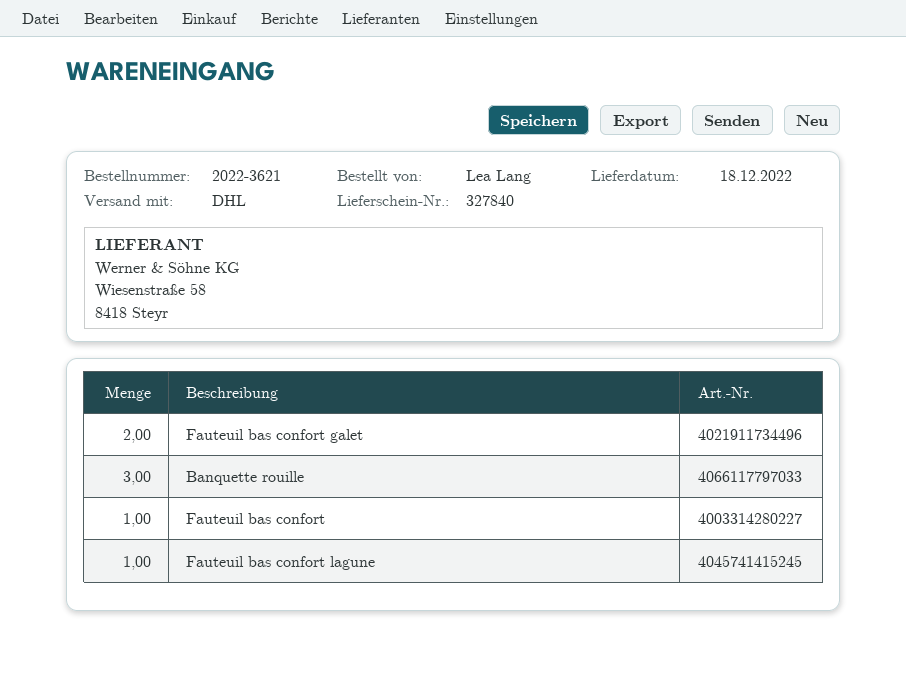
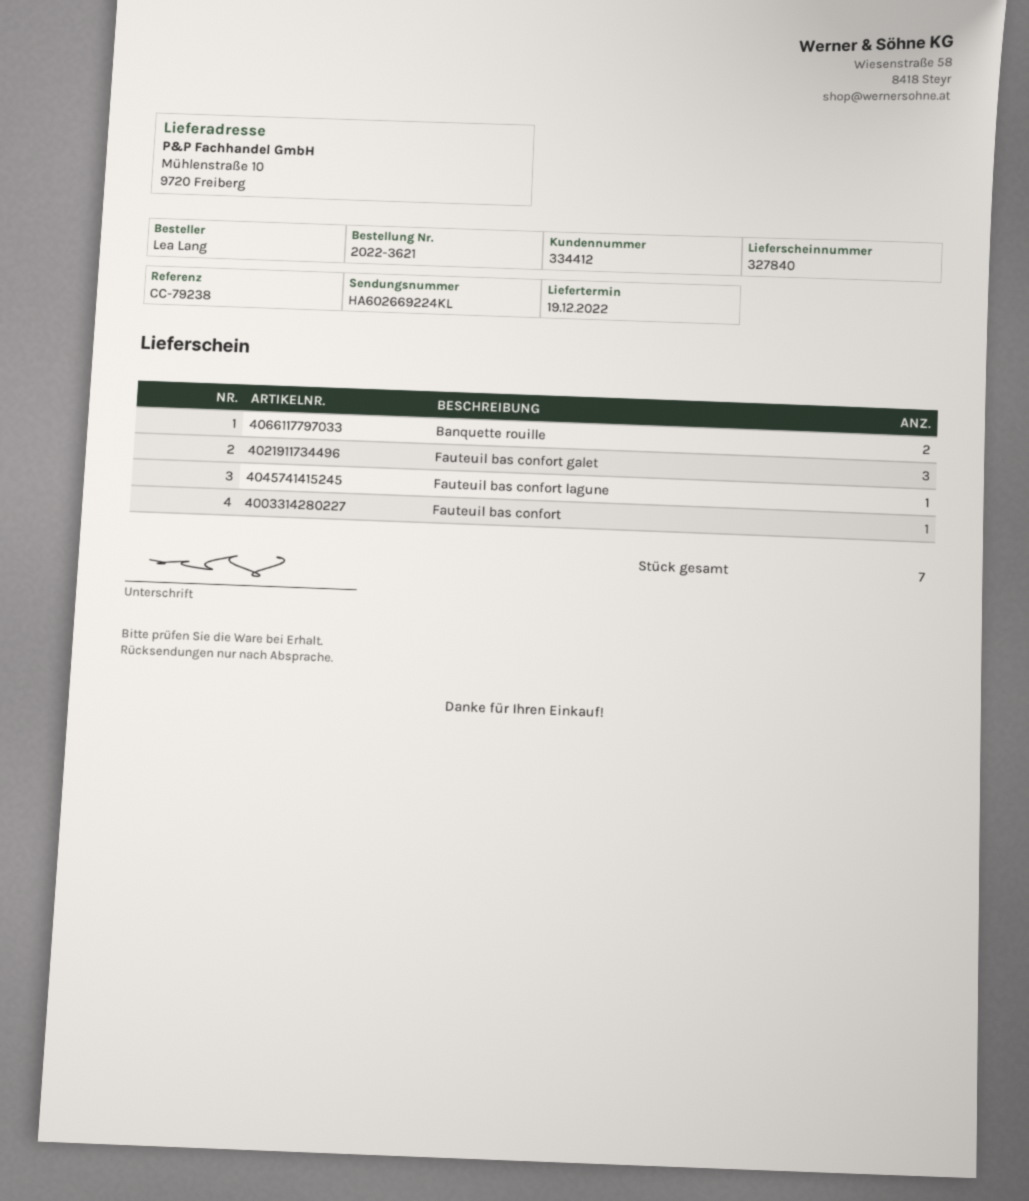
delivery date: 2022-12-18 -> 2022-12-19
Fauteuil bas confort galet: 2 -> 3
Banquette rouille: 3 -> 2

